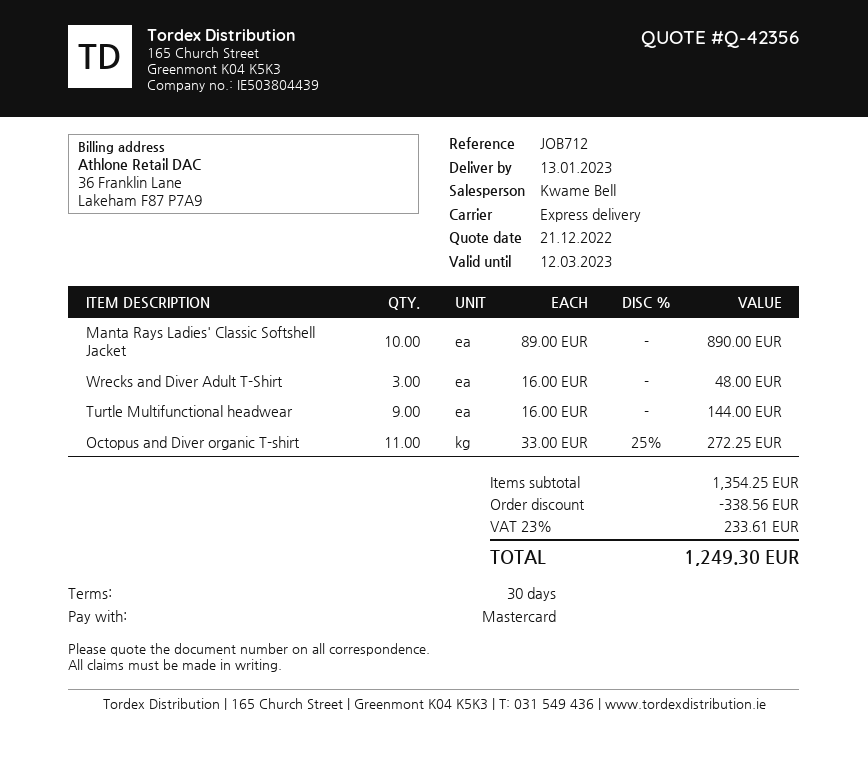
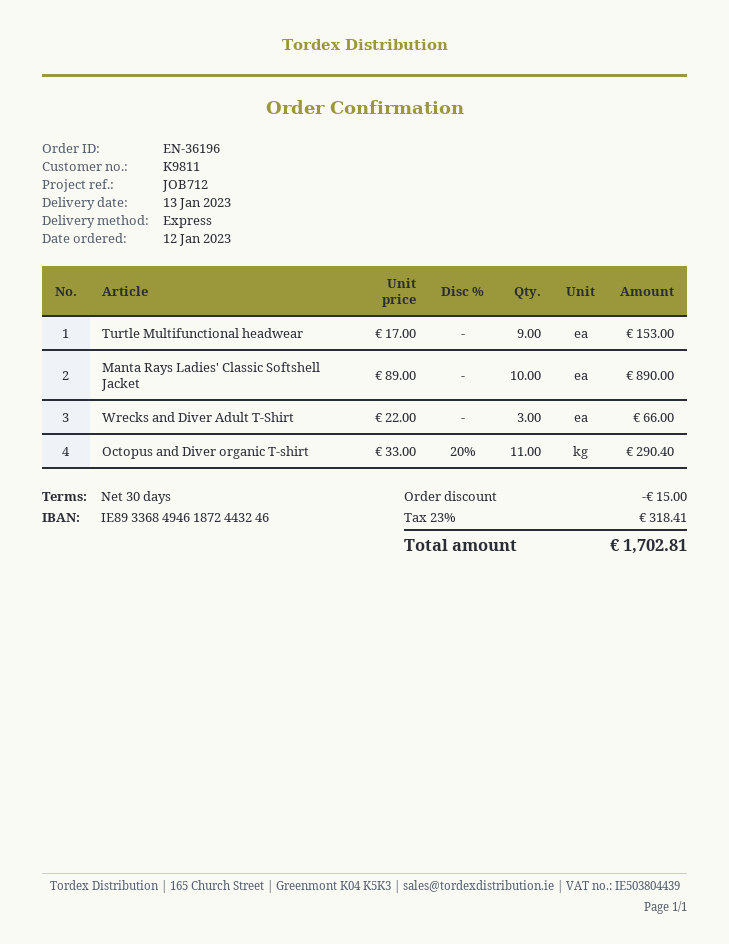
Wrecks and Diver Adult T-Shirt: 3 x 16.00 = 48.00 -> 3 x 22.00 = 66.00
Turtle Multifunctional headwear: 9 x 16.00 = 144.00 -> 9 x 17.00 = 153.00
Octopus and Diver organic T-shirt: 11 x 33.00 - 25% = 272.25 -> 11 x 33.00 - 20% = 290.40
discount: 338.56 -> 15.00
tax: 23% = 233.61 -> 23% = 318.41
total: 1249.30 -> 1702.81

